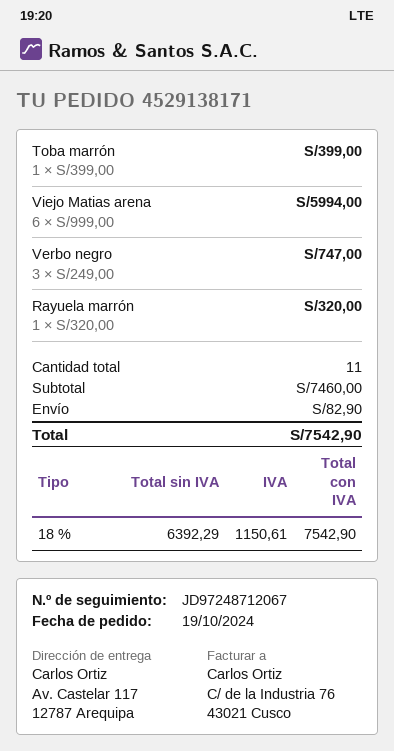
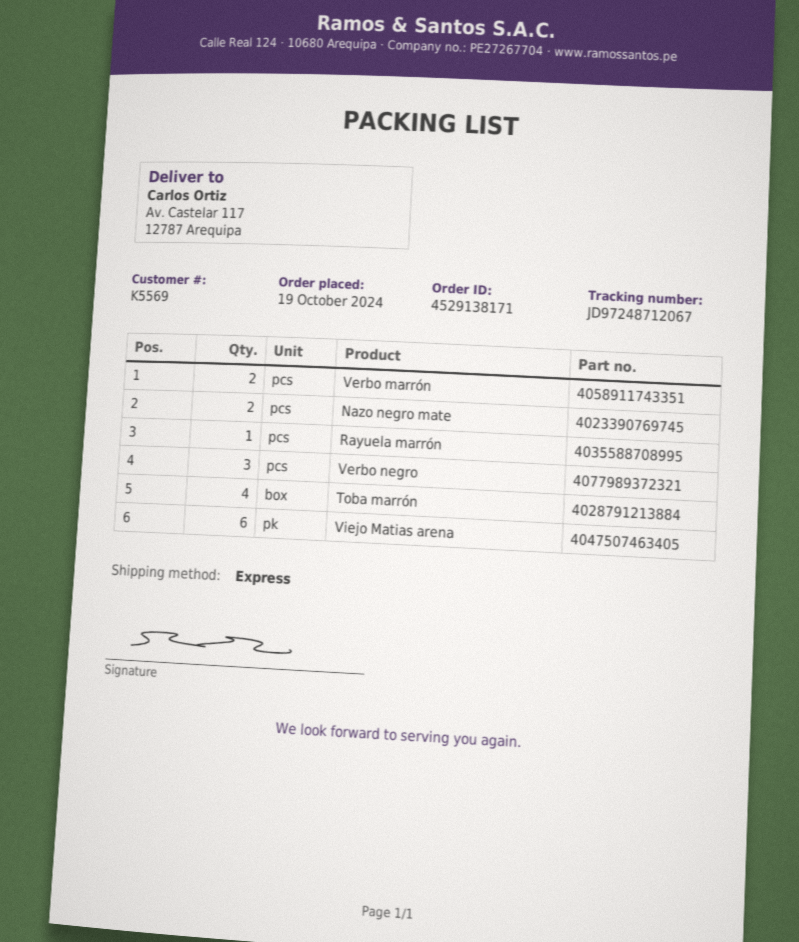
Toba marrón: 1 -> 4
Verbo marrón: none -> 2
Nazo negro mate: none -> 2

